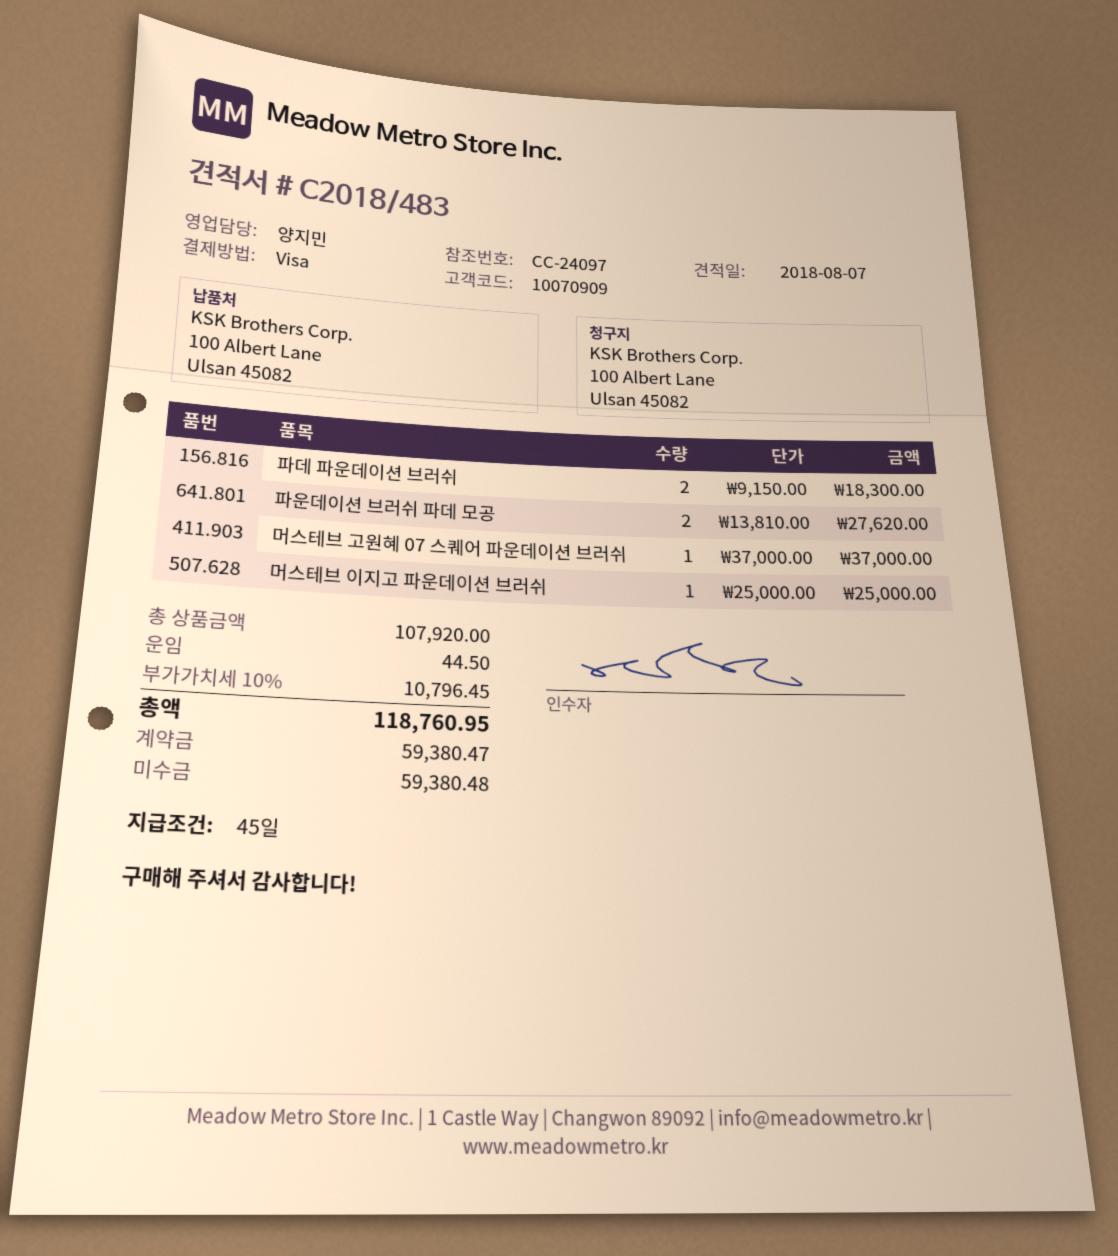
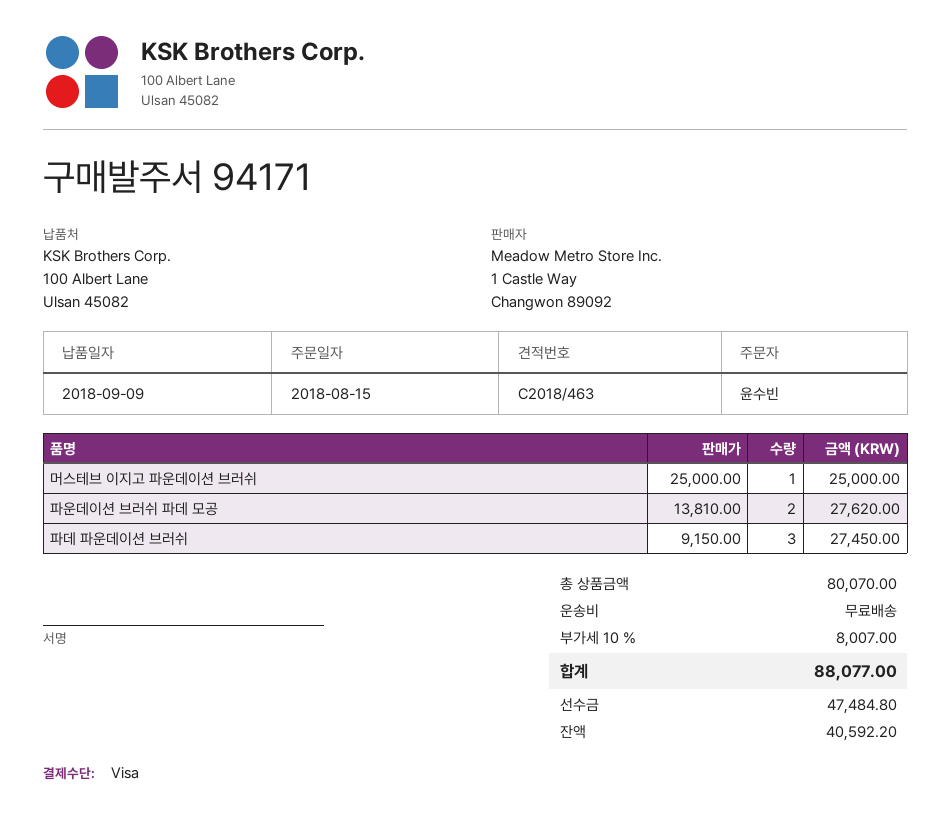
quote number: C2018/483 -> C2018/463
파데 파운데이션 브러쉬: 2 x 9150.00 = 18300.00 -> 3 x 9150.00 = 27450.00
머스테브 고원혜 07 스퀘어 파운데이션 브러쉬: 1 x 37000.00 = 37000.00 -> none
subtotal: 107920.00 -> 80070.00
shipping: 44.50 -> 0.00
tax: 10% = 10796.45 -> 10% = 8007.00
total: 118760.95 -> 88077.00
deposit: 59380.47 -> 47484.80
balance: 59380.48 -> 40592.20

